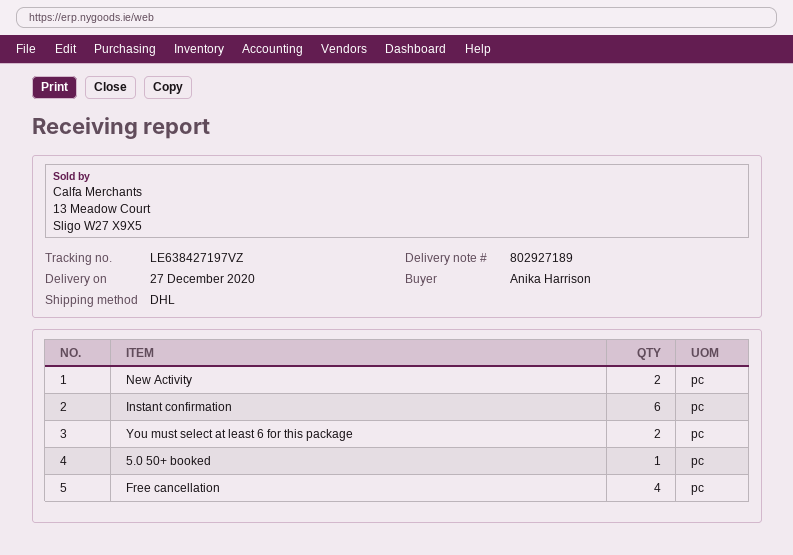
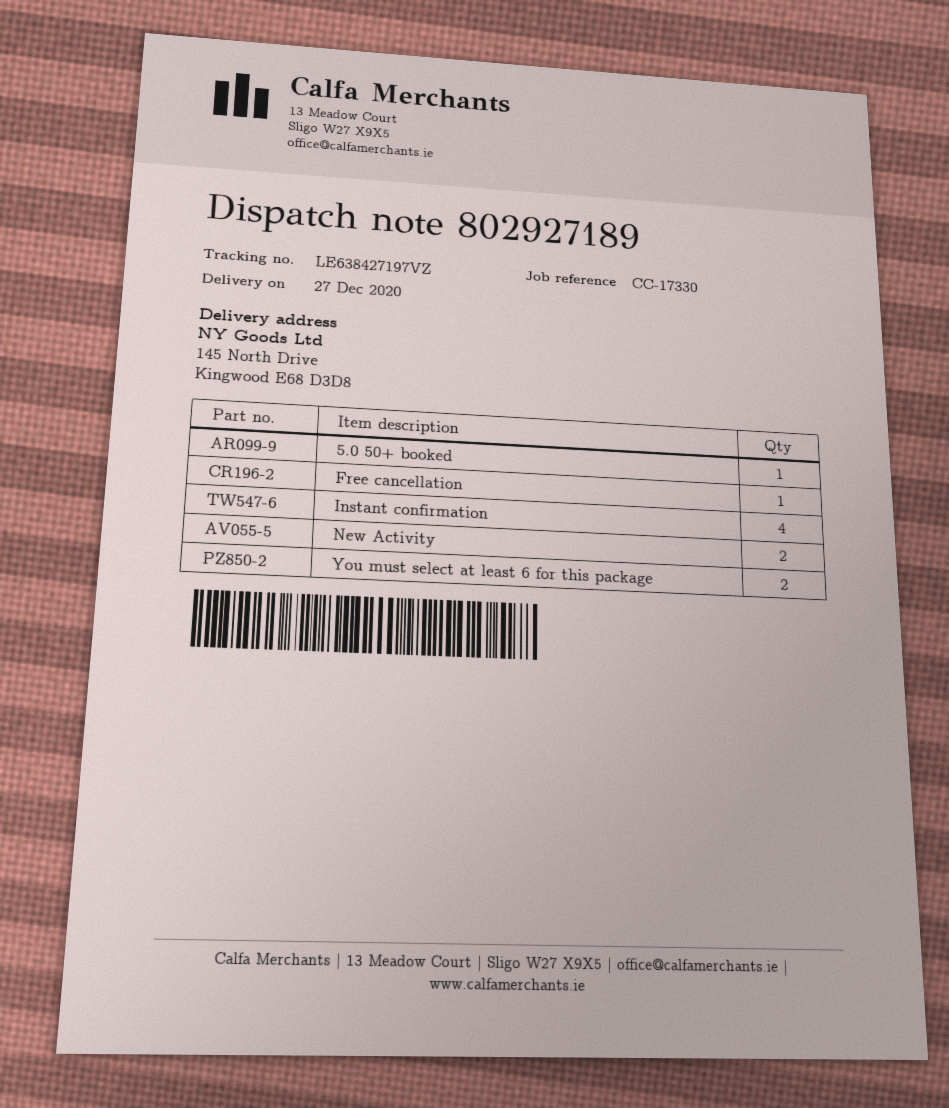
Instant confirmation: 6 -> 4
Free cancellation: 4 -> 1

